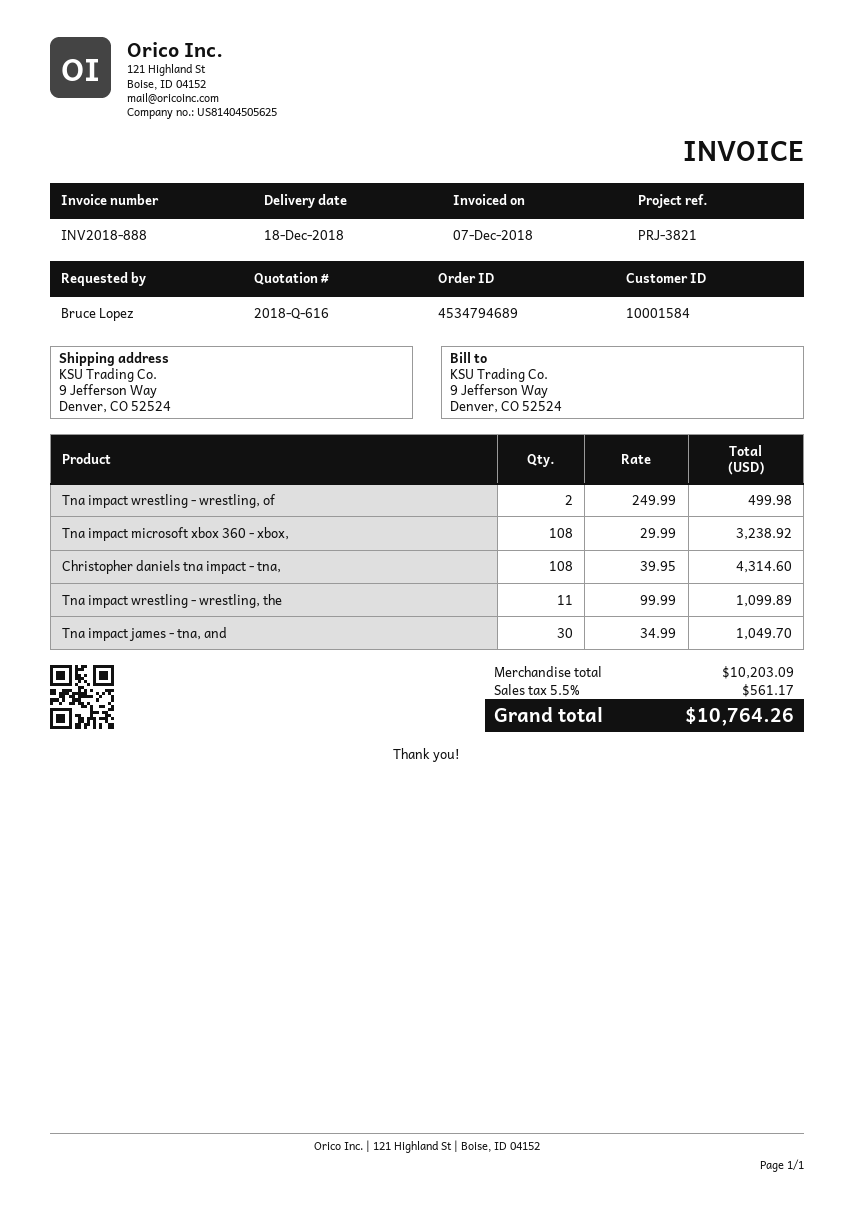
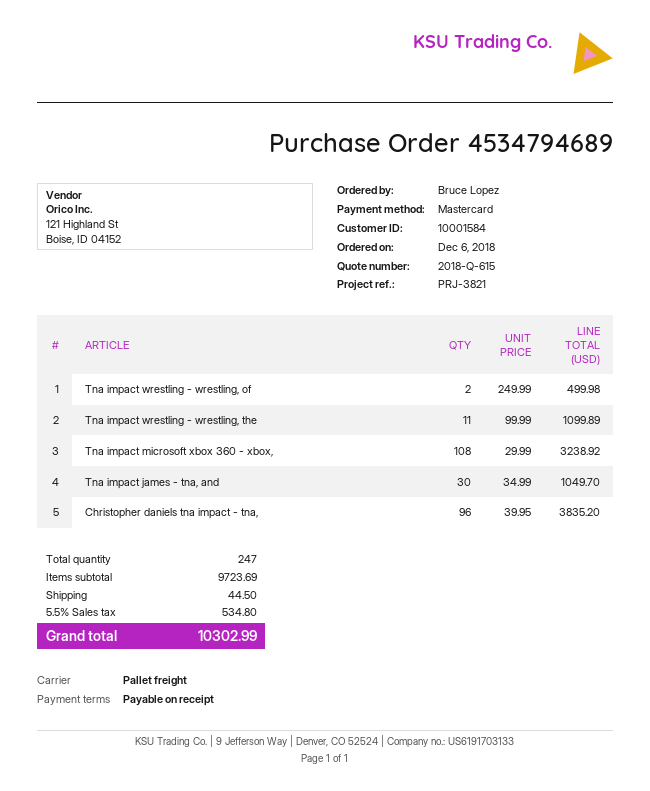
quote number: 2018-Q-616 -> 2018-Q-615
Christopher daniels tna impact - tna,: 108 x 39.95 = 4314.60 -> 96 x 39.95 = 3835.20
subtotal: 10203.09 -> 9723.69
shipping: none -> 44.50
tax: 5.5% = 561.17 -> 5.5% = 534.80
total: 10764.26 -> 10302.99

